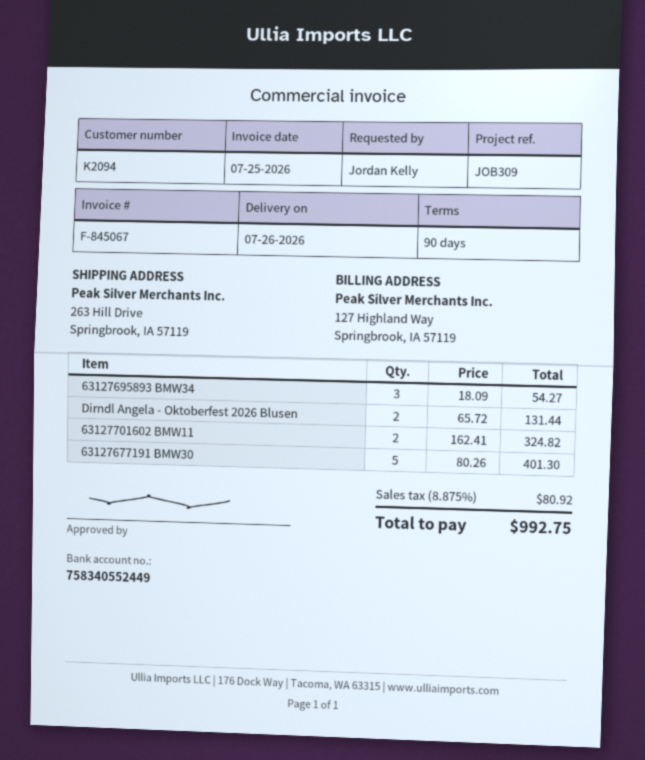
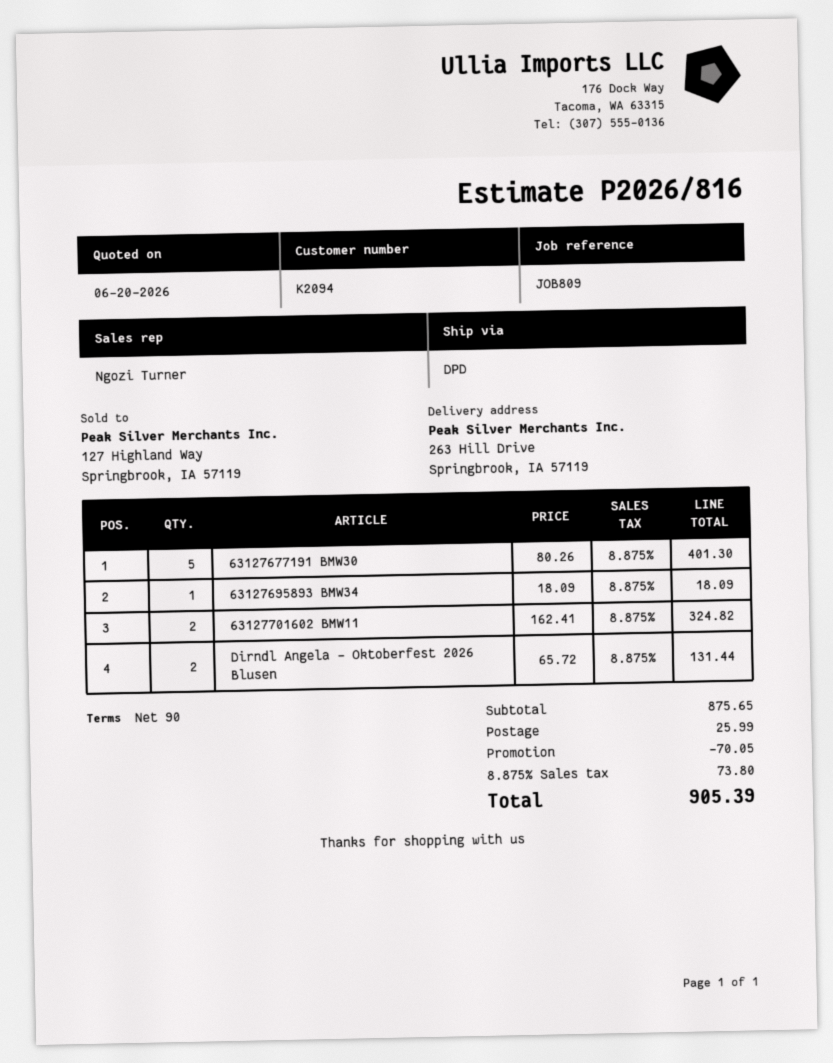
reference: JOB309 -> JOB809
63127695893 BMW34: 3 x 18.09 = 54.27 -> 1 x 18.09 = 18.09
discount: none -> 70.05
shipping: none -> 25.99
tax: 8.875% = 80.92 -> 8.875% = 73.80
total: 992.75 -> 905.39

